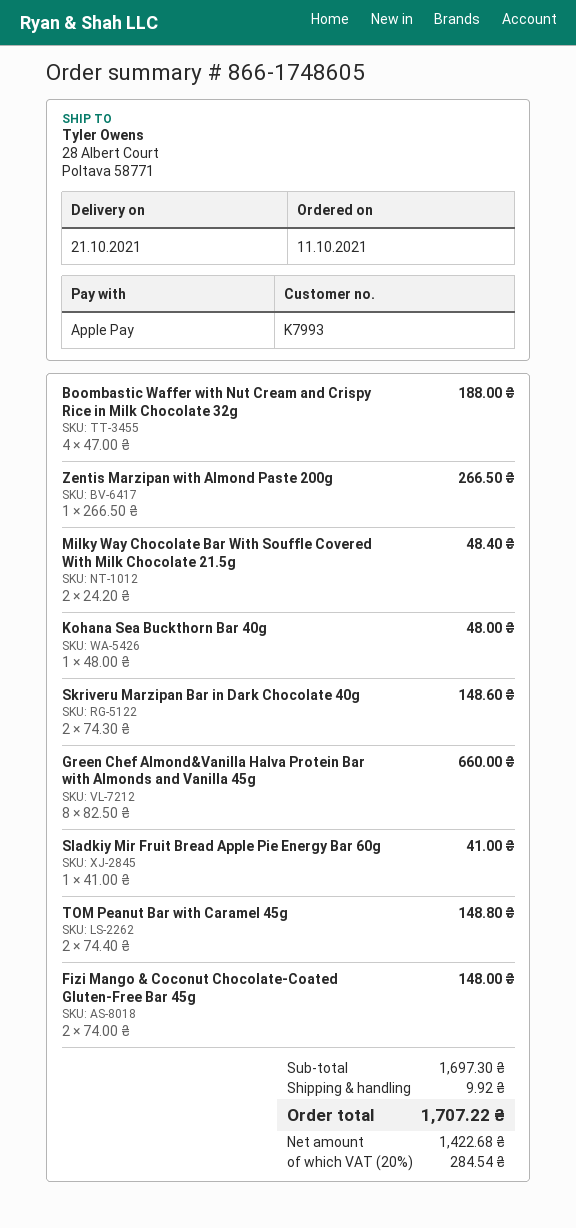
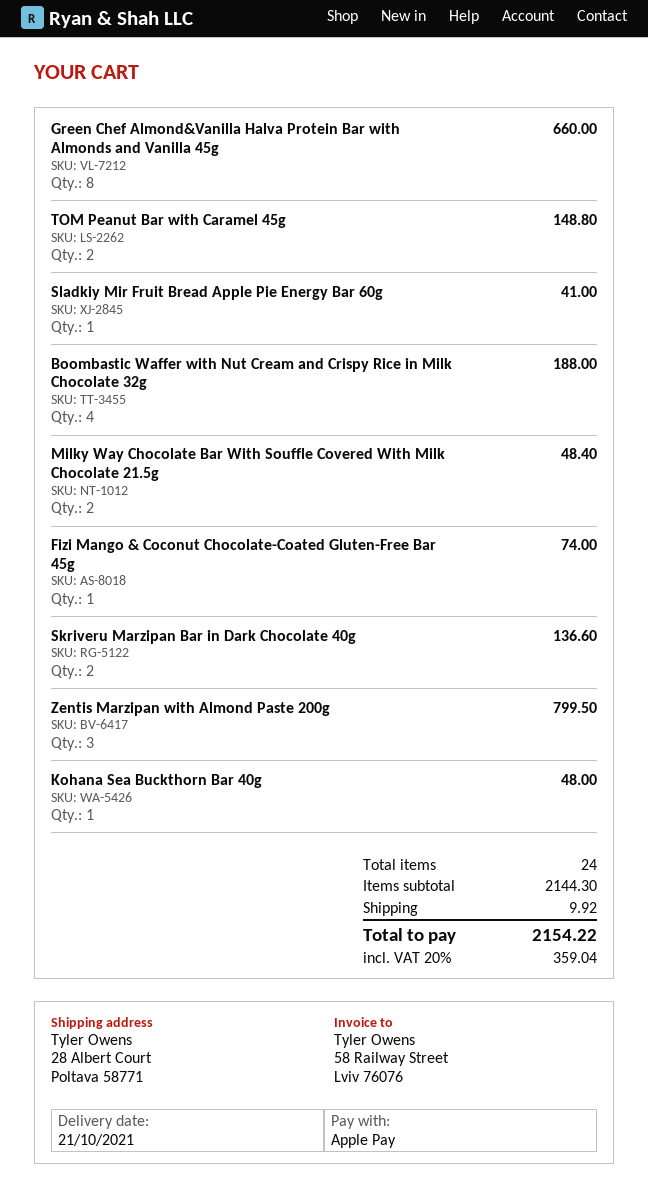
Zentis Marzipan with Almond Paste 200g: 1 for 266.50 -> 3 for 799.50
Skriveru Marzipan Bar in Dark Chocolate 40g: 2 for 148.60 -> 2 for 136.60
Fizi Mango & Coconut Chocolate-Coated Gluten-Free Bar 45g: 2 for 148.00 -> 1 for 74.00
subtotal: 1697.30 -> 2144.30
tax: 20% = 284.54 -> 20% = 359.04
total: 1707.22 -> 2154.22

